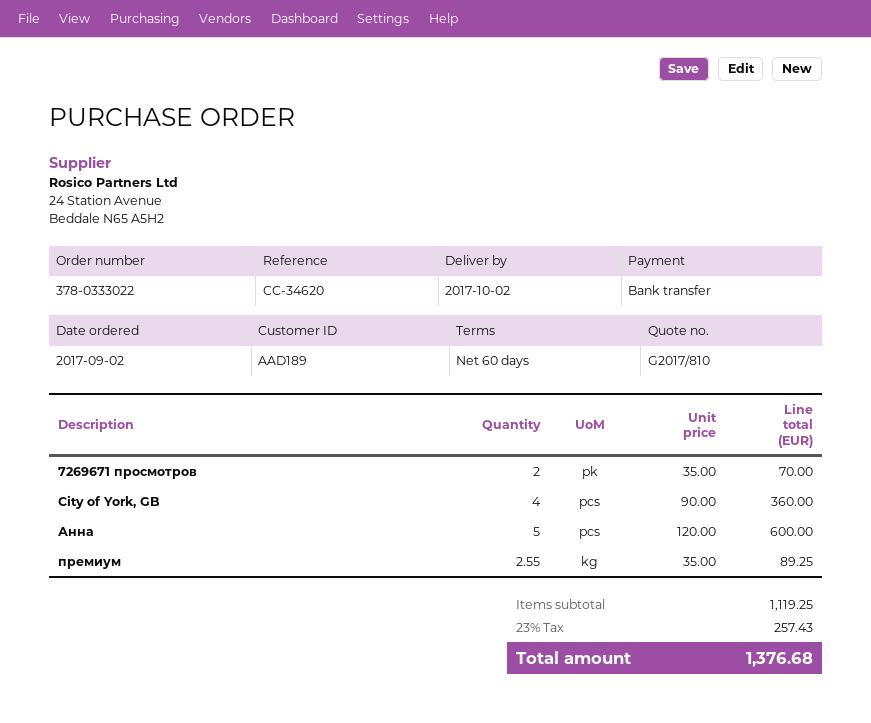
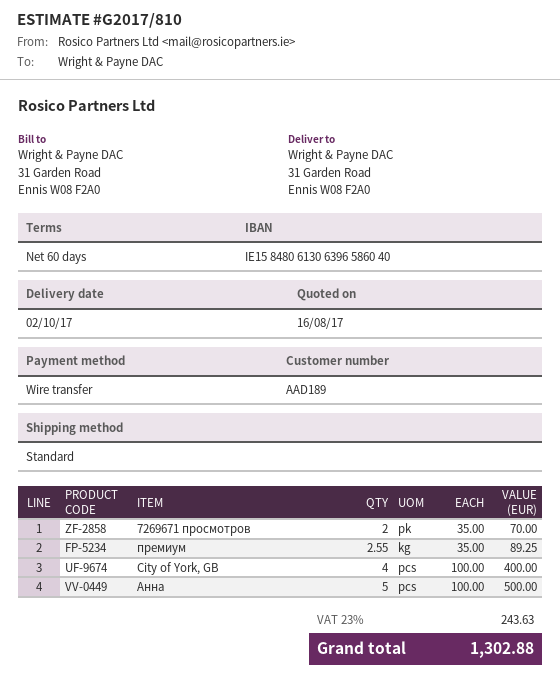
City of York, GB: 4 x 90.00 = 360.00 -> 4 x 100.00 = 400.00
Анна: 5 x 120.00 = 600.00 -> 5 x 100.00 = 500.00
tax: 23% = 257.43 -> 23% = 243.63
total: 1376.68 -> 1302.88

